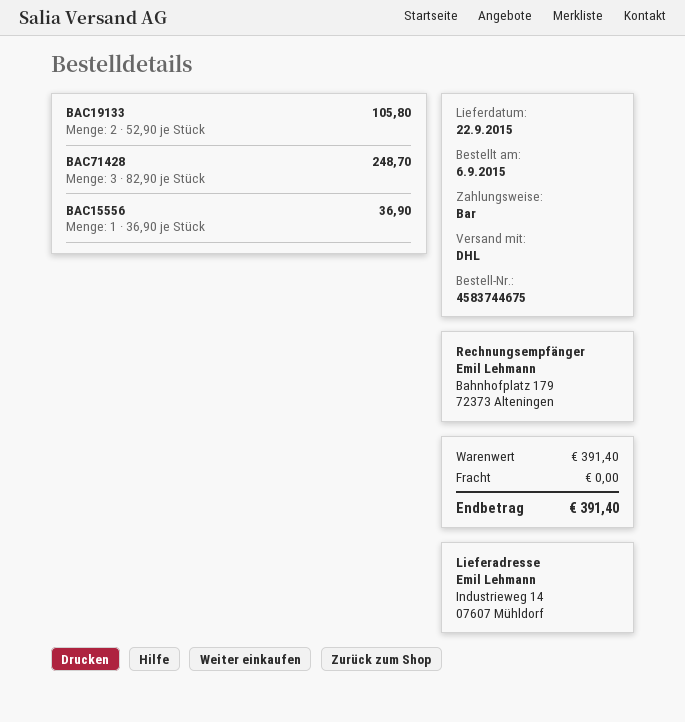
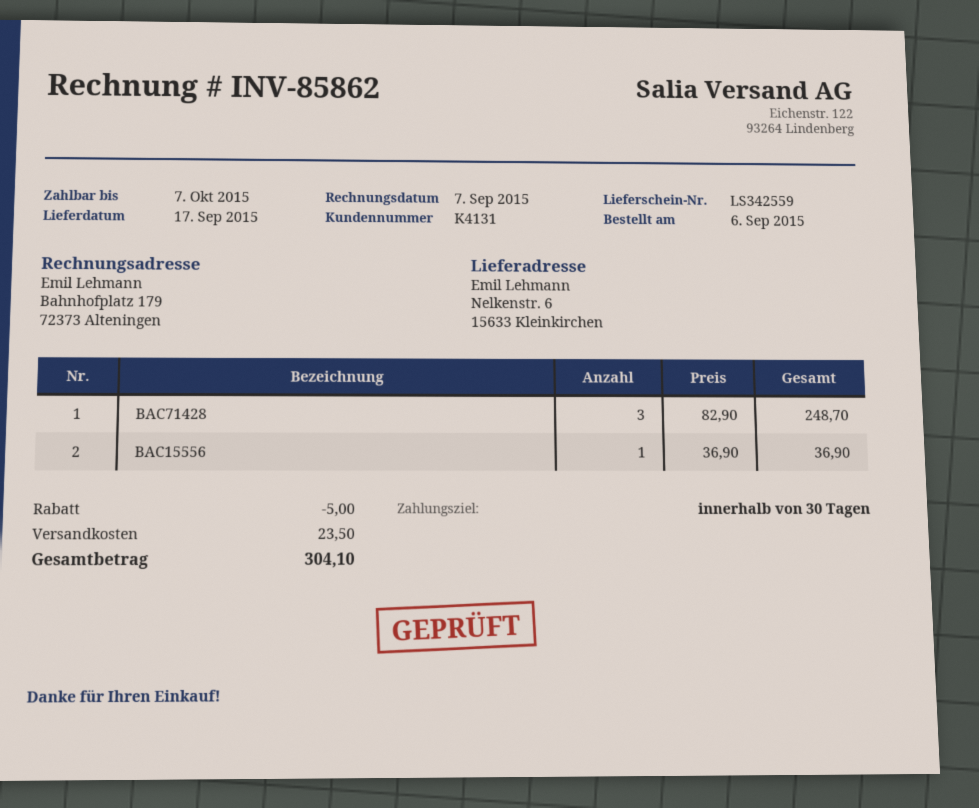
delivery date: 2015-09-22 -> 2015-09-17
ship to: Industrieweg 14, 07607 Mühldorf -> Nelkenstr. 6, 15633 Kleinkirchen
BAC19133: 2 x 52.90 = 105.80 -> none
discount: none -> 5.00
shipping: 0.00 -> 23.50
total: 391.40 -> 304.10

